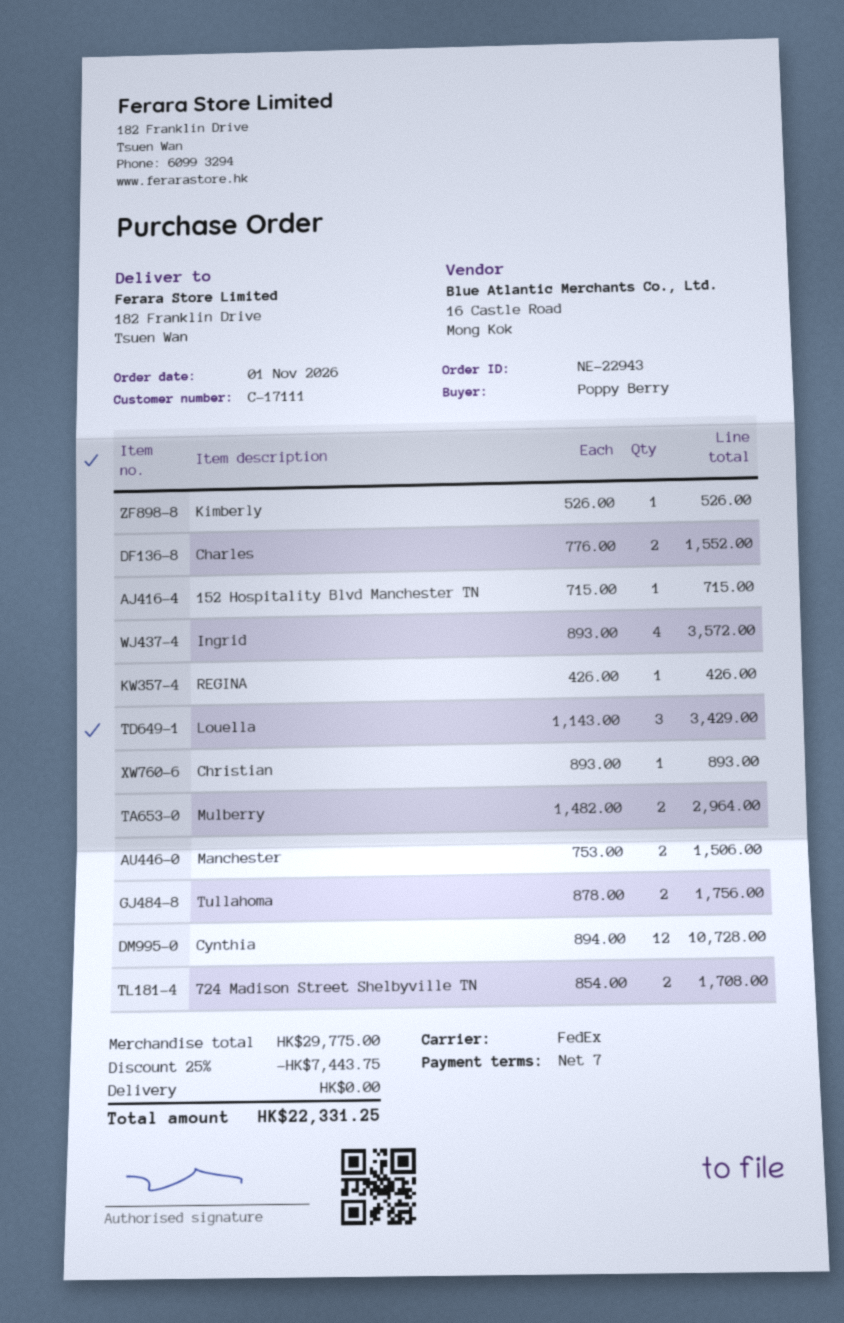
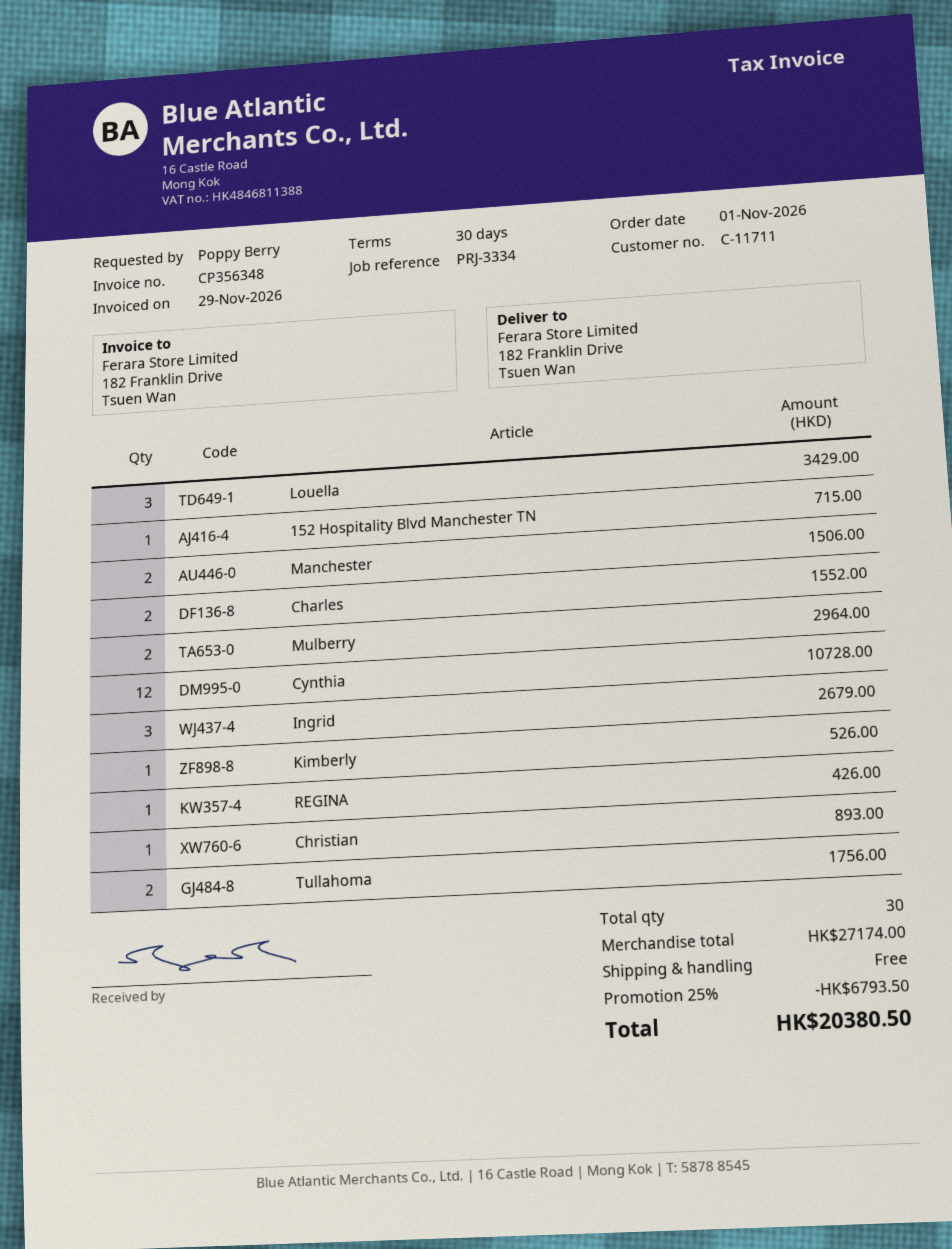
payment terms: 7 days -> 30 days
customer number: C-17111 -> C-11711
Ingrid: 4 for 3572.00 -> 3 for 2679.00
724 Madison Street Shelbyville TN: 2 for 1708.00 -> none
subtotal: 29775.00 -> 27174.00
discount: 25% = 7443.75 -> 25% = 6793.50
total: 22331.25 -> 20380.50

